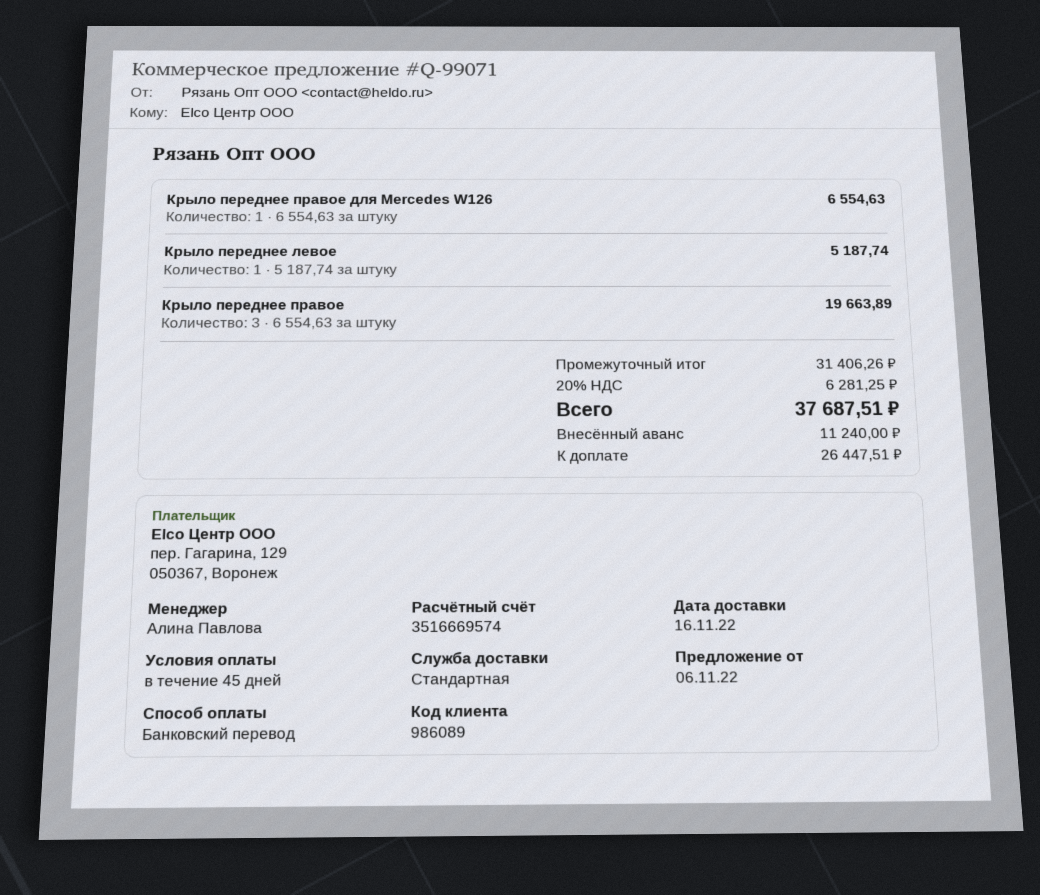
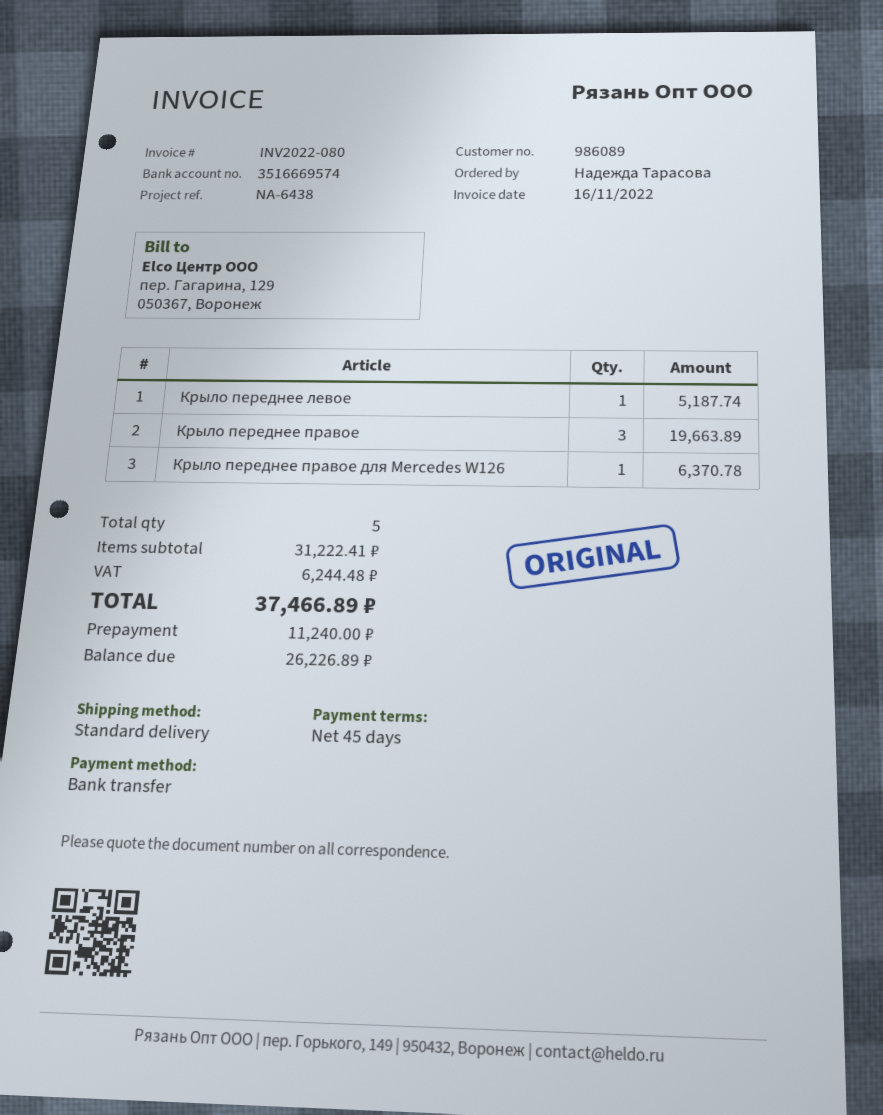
Крыло переднее правое для Mercedes W126: 1 for 6554.63 -> 1 for 6370.78
subtotal: 31406.26 -> 31222.41
tax: 6281.25 -> 6244.48
total: 37687.51 -> 37466.89
balance: 26447.51 -> 26226.89

